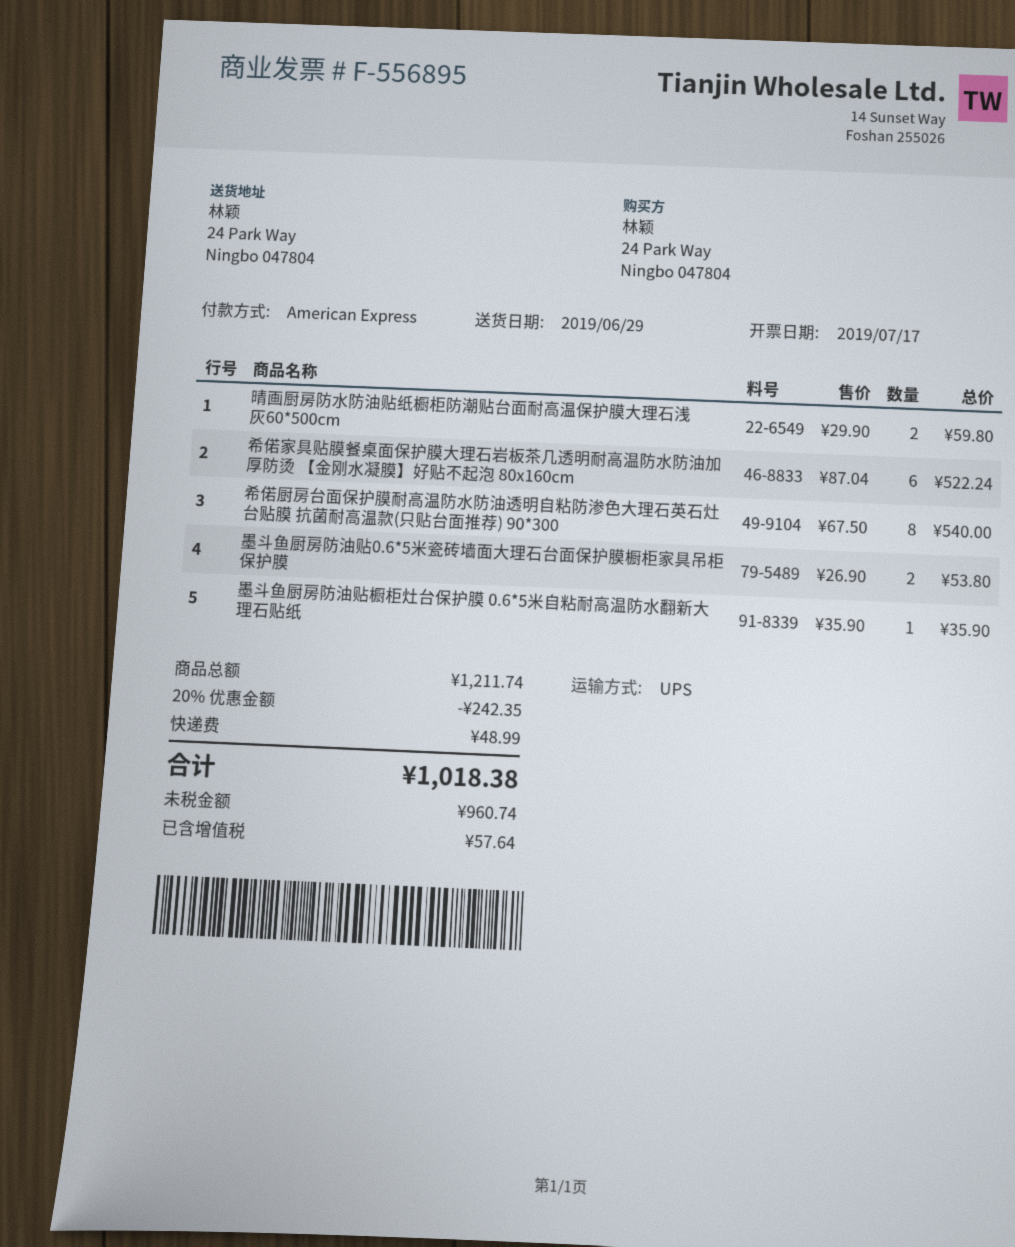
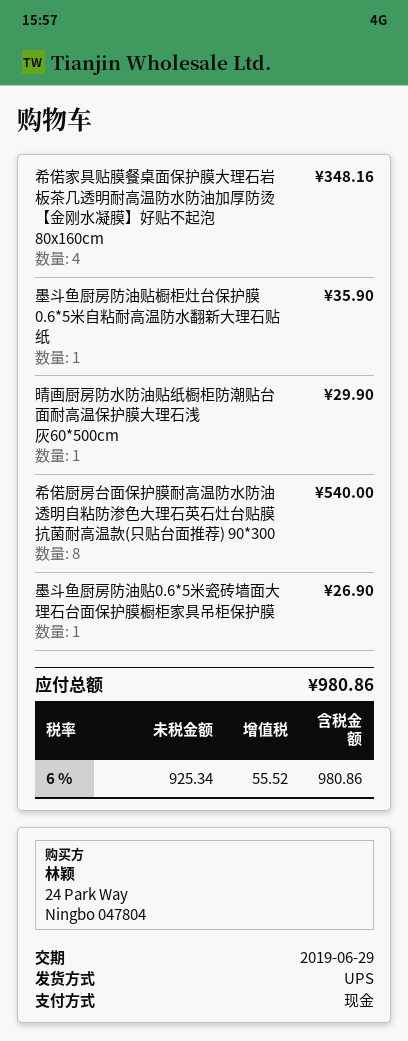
payment method: American Express -> cash
晴画厨房防水防油贴纸橱柜防潮贴台面耐高温保护膜大理石浅灰60*500cm: 2 for 59.80 -> 1 for 29.90
希偌家具贴膜餐桌面保护膜大理石岩板茶几透明耐高温防水防油加厚防烫 【金刚水凝膜】好贴不起泡 80x160cm: 6 for 522.24 -> 4 for 348.16
墨斗鱼厨房防油贴0.6*5米瓷砖墙面大理石台面保护膜橱柜家具吊柜保护膜: 2 for 53.80 -> 1 for 26.90
discount: 20% = 242.35 -> none
shipping: 48.99 -> none
net: 960.74 -> 925.34
tax: 57.64 -> 55.52
total: 1018.38 -> 980.86

